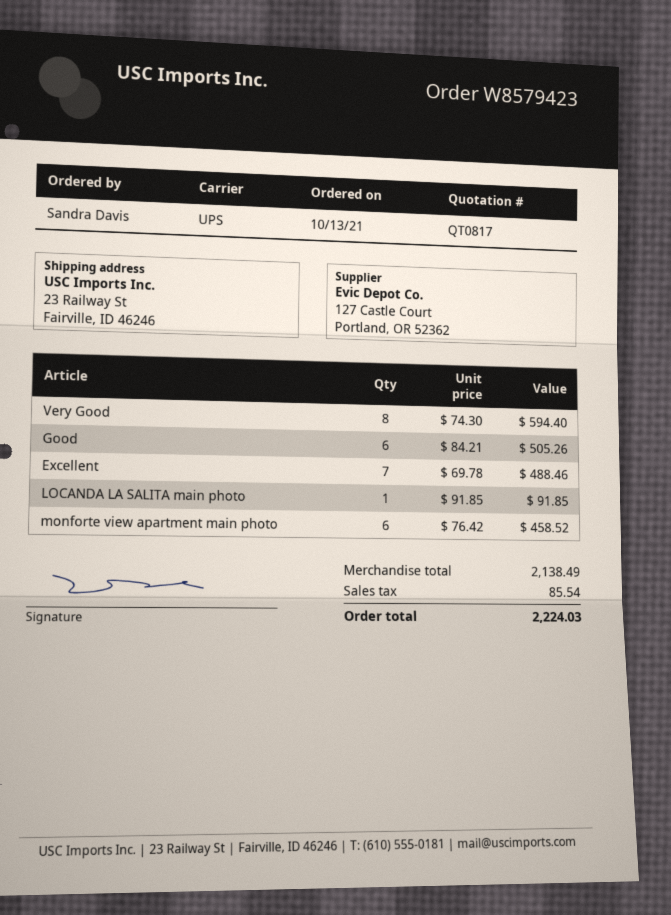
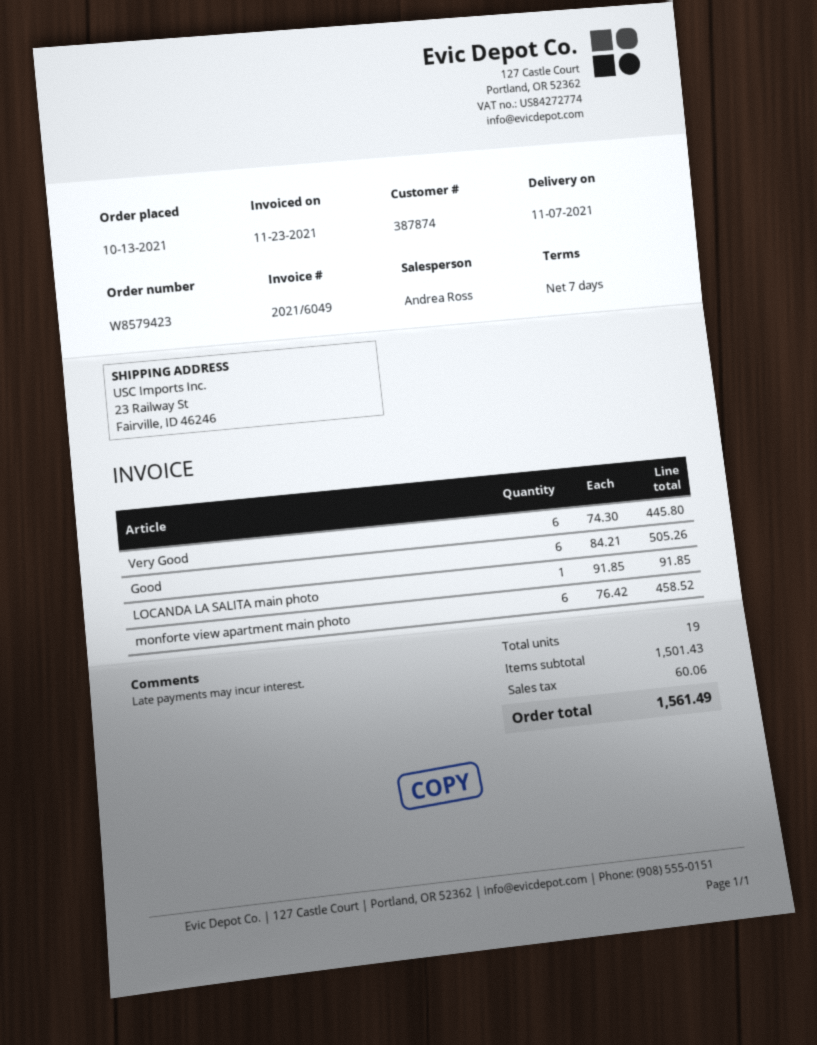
Very Good: 8 x 74.30 = 594.40 -> 6 x 74.30 = 445.80
Excellent: 7 x 69.78 = 488.46 -> none
subtotal: 2138.49 -> 1501.43
tax: 85.54 -> 60.06
total: 2224.03 -> 1561.49

